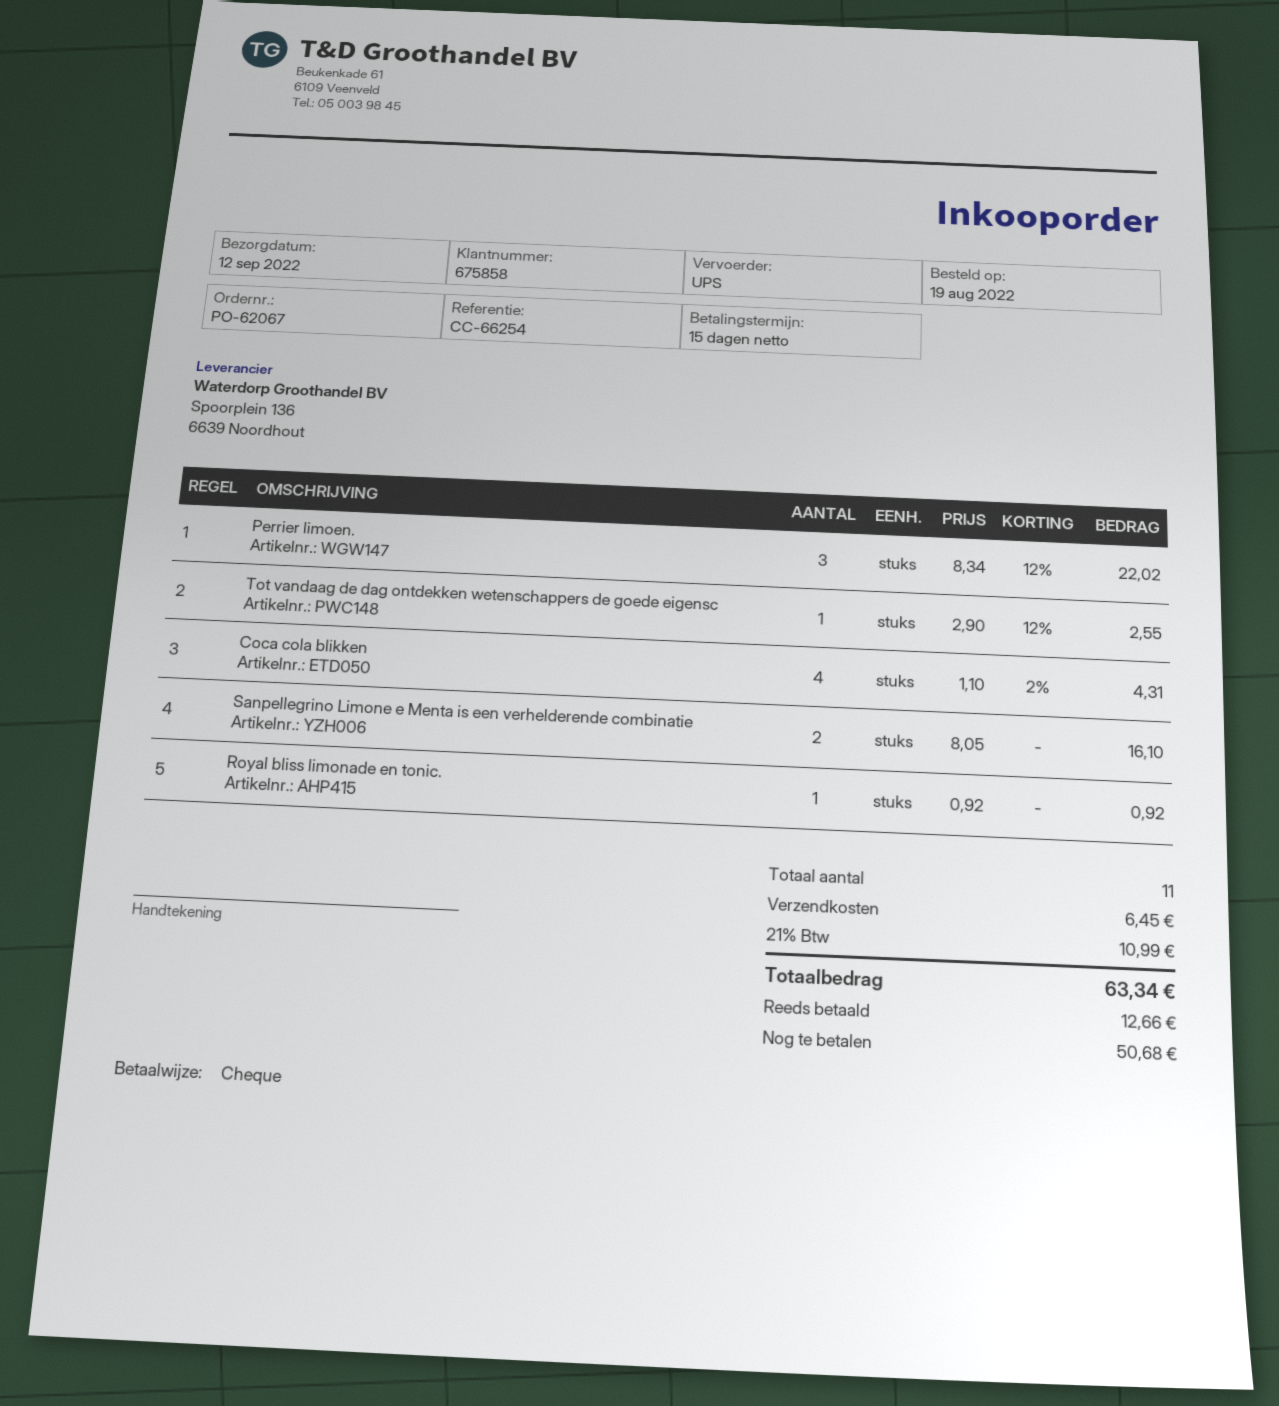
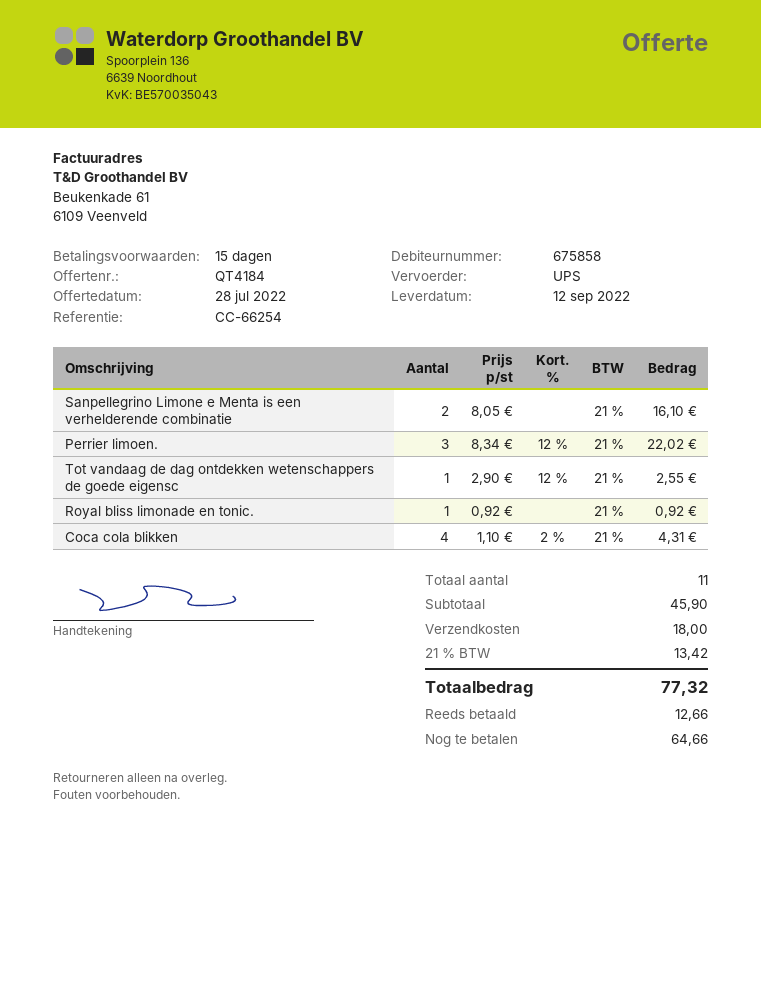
shipping: 6.45 -> 18.00
tax: 21% = 10.99 -> 21% = 13.42
total: 63.34 -> 77.32
balance: 50.68 -> 64.66

